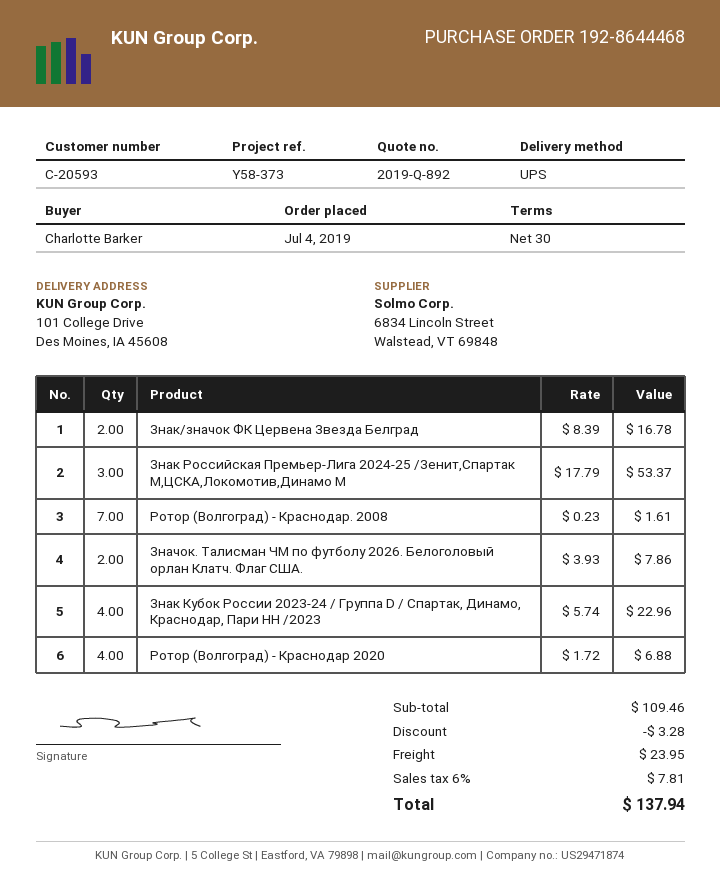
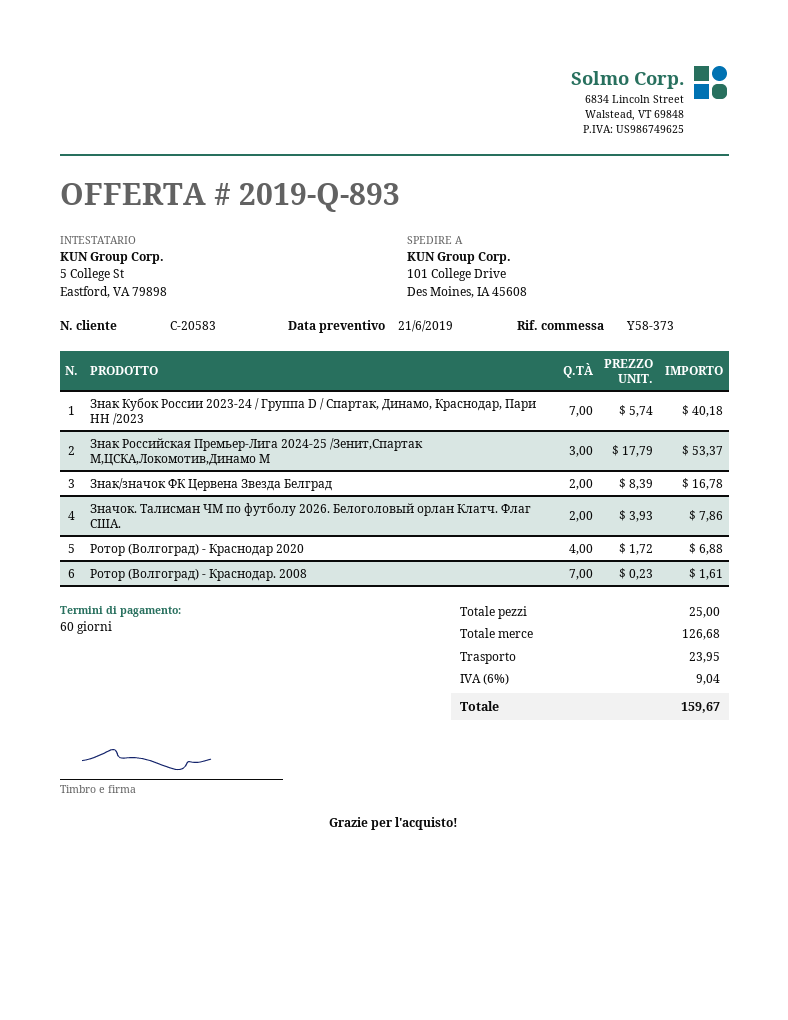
quote number: 2019-Q-892 -> 2019-Q-893
payment terms: 30 days -> 60 days
customer number: C-20593 -> C-20583
Знак Кубок России 2023-24 / Группа D / Спартак, Динамо, Краснодар, Пари НН /2023: 4 x 5.74 = 22.96 -> 7 x 5.74 = 40.18
subtotal: 109.46 -> 126.68
discount: 3.28 -> none
tax: 6% = 7.81 -> 6% = 9.04
total: 137.94 -> 159.67

